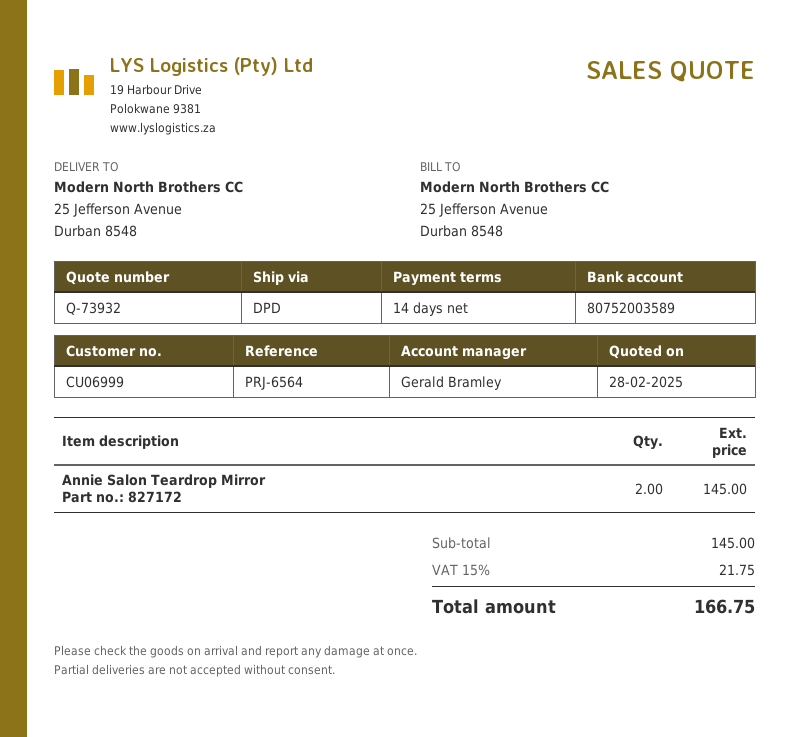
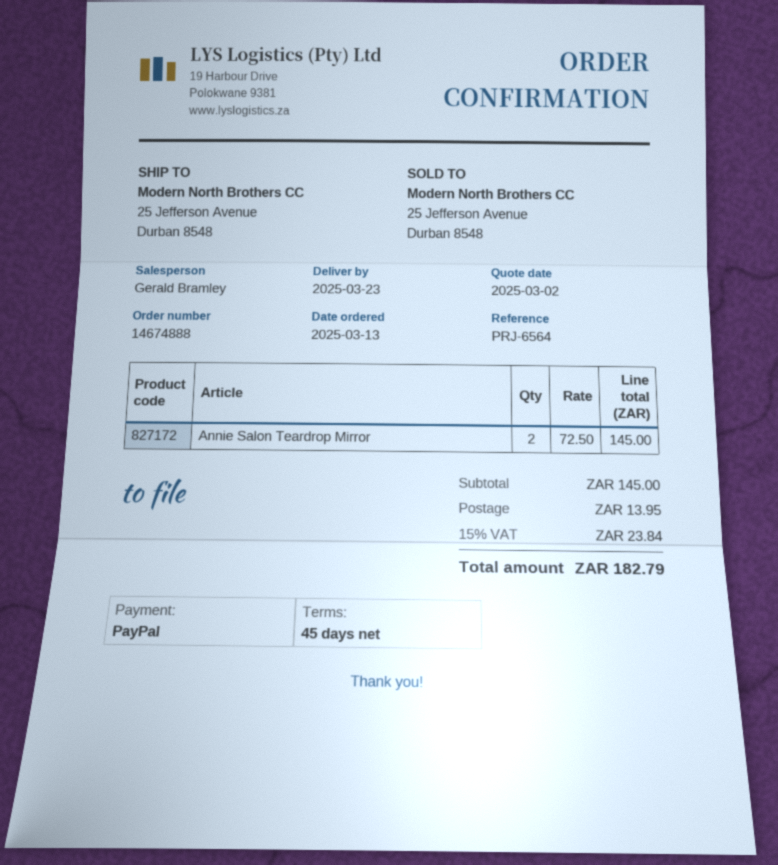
quote date: 2025-02-28 -> 2025-03-02
payment terms: 14 days -> 45 days
shipping: none -> 13.95
tax: 15% = 21.75 -> 15% = 23.84
total: 166.75 -> 182.79

